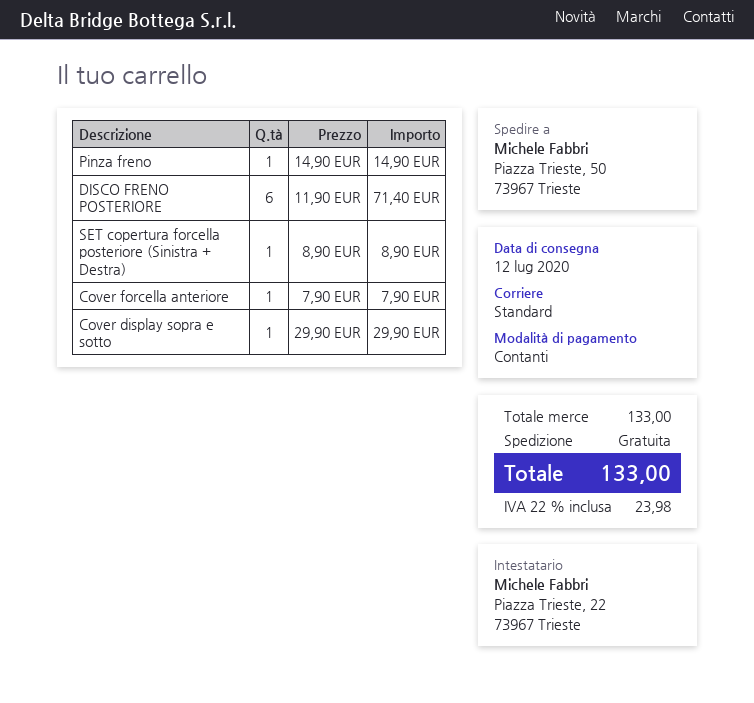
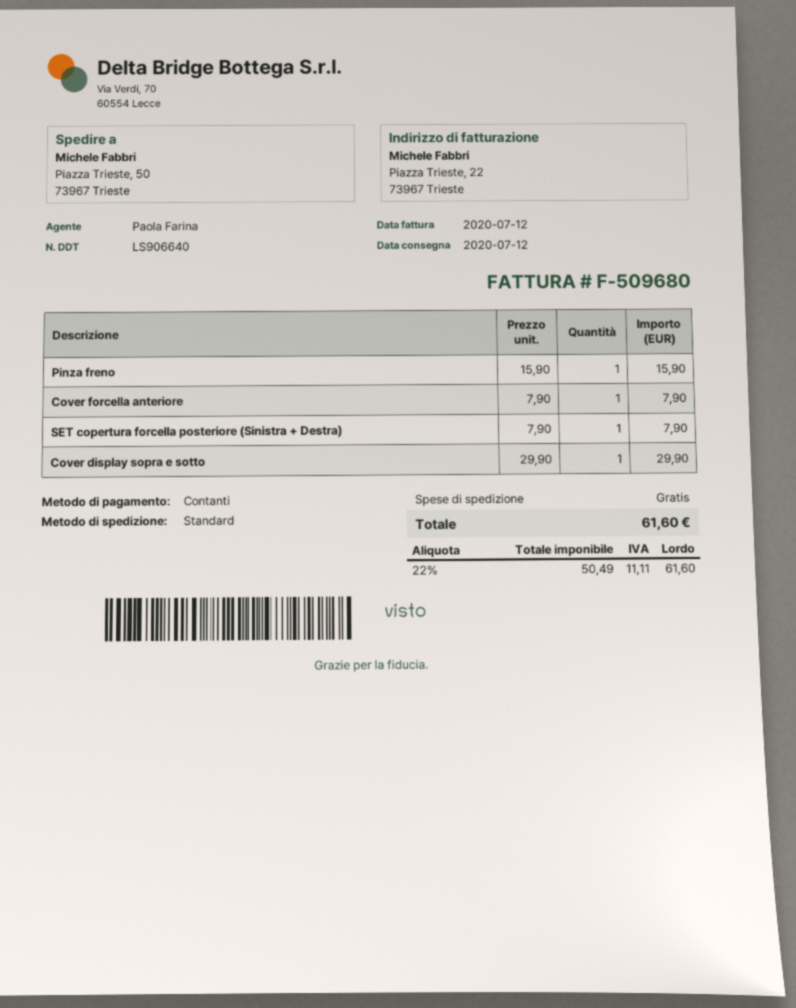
Pinza freno: 1 x 14.90 = 14.90 -> 1 x 15.90 = 15.90
DISCO FRENO POSTERIORE: 6 x 11.90 = 71.40 -> none
SET copertura forcella posteriore (Sinistra + Destra): 1 x 8.90 = 8.90 -> 1 x 7.90 = 7.90
tax: 22% = 23.98 -> 22% = 11.11
total: 133.00 -> 61.60

